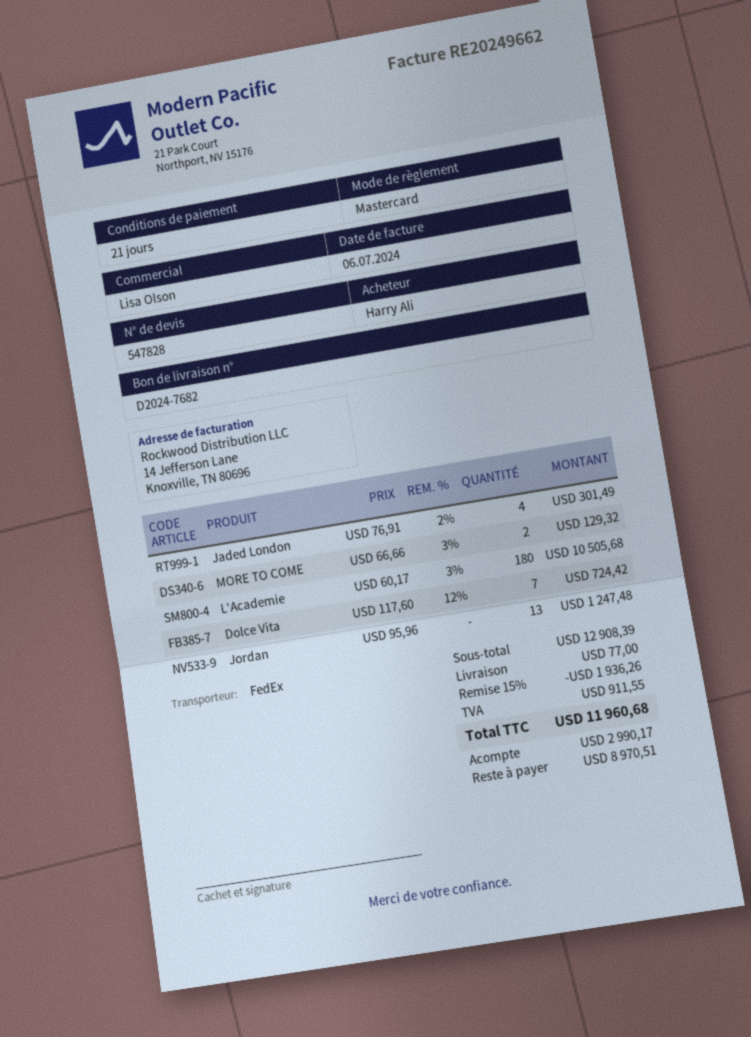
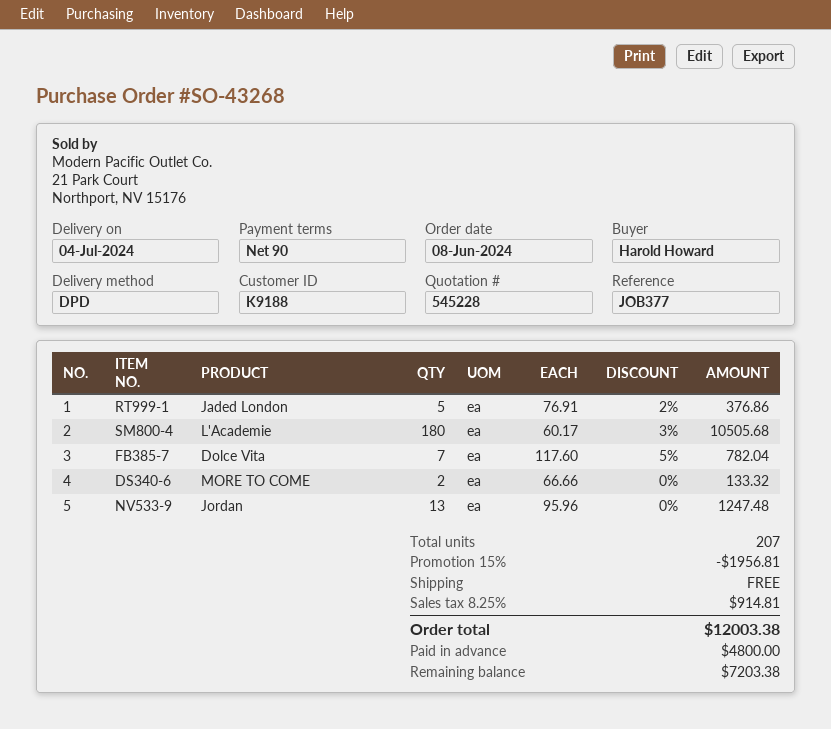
quote number: 547828 -> 545228
payment terms: 21 days -> 90 days
ordered by: Harry Ali -> Harold Howard
shipping method: FedEx -> DPD
Jaded London: 4 x 76.91 - 2% = 301.49 -> 5 x 76.91 - 2% = 376.86
MORE TO COME: 2 x 66.66 - 3% = 129.32 -> 2 x 66.66 = 133.32
Dolce Vita: 7 x 117.60 - 12% = 724.42 -> 7 x 117.60 - 5% = 782.04
discount: 15% = 1936.26 -> 15% = 1956.81
shipping: 77.00 -> 0.00
tax: 911.55 -> 914.81
total: 11960.68 -> 12003.38
deposit: 2990.17 -> 4800.00
balance: 8970.51 -> 7203.38

